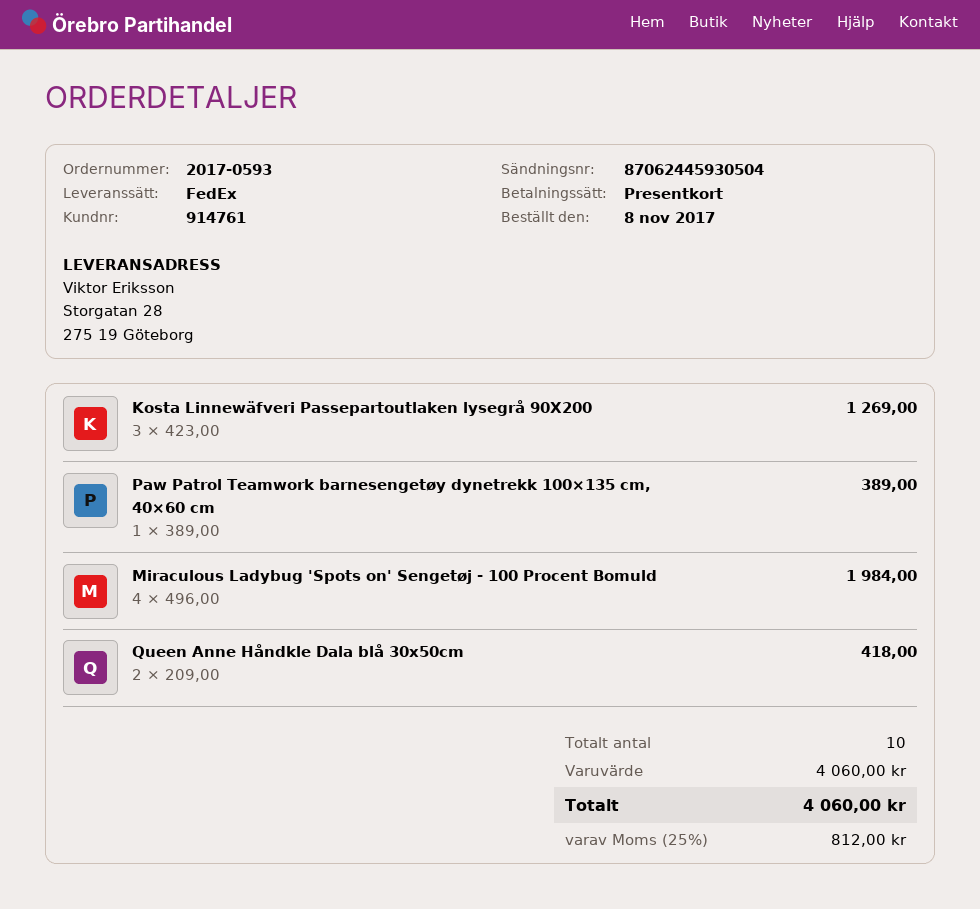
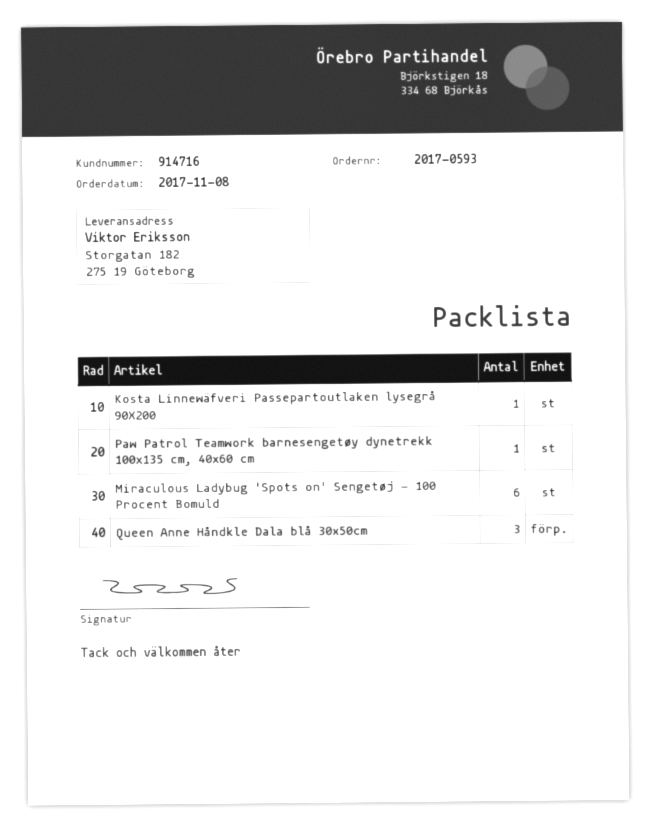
customer number: 914761 -> 914716
ship to: Storgatan 28, 275 19 Göteborg -> Storgatan 182, 275 19 Göteborg
Kosta Linnewäfveri Passepartoutlaken lysegrå 90X200: 3 -> 1
Miraculous Ladybug 'Spots on' Sengetøj - 100 Procent Bomuld: 4 -> 6
Queen Anne Håndkle Dala blå 30x50cm: 2 -> 3

